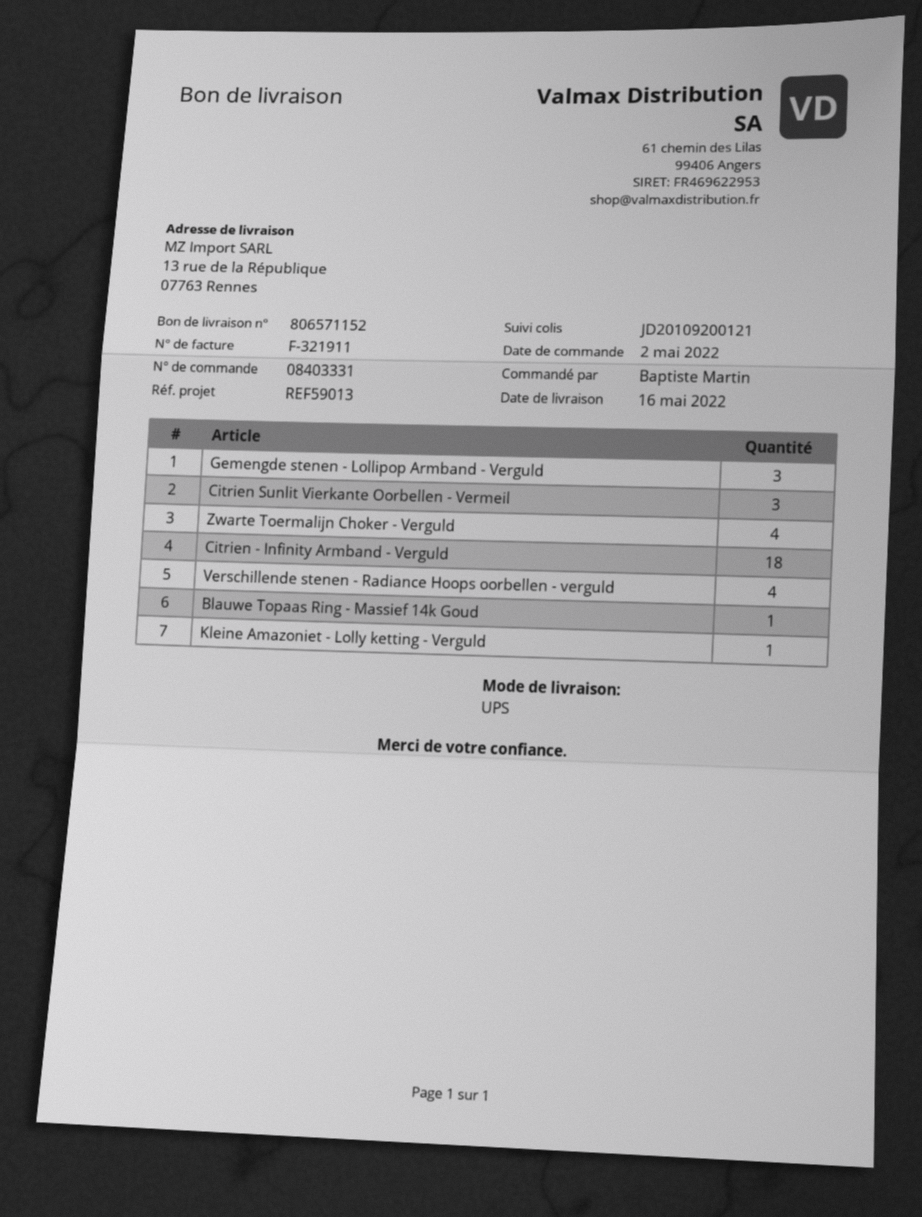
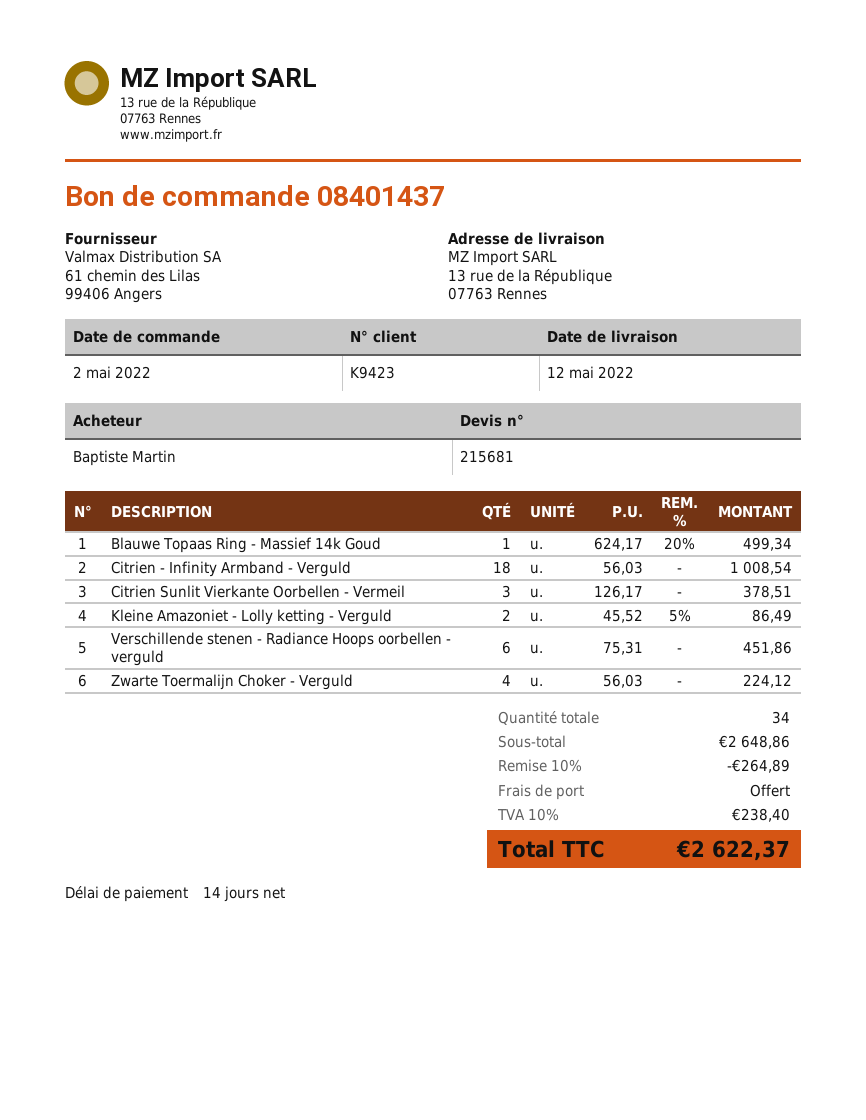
order number: 08403331 -> 08401437
delivery date: 2022-05-16 -> 2022-05-12
Gemengde stenen - Lollipop Armband - Verguld: 3 -> none
Verschillende stenen - Radiance Hoops oorbellen - verguld: 4 -> 6
Kleine Amazoniet - Lolly ketting - Verguld: 1 -> 2

